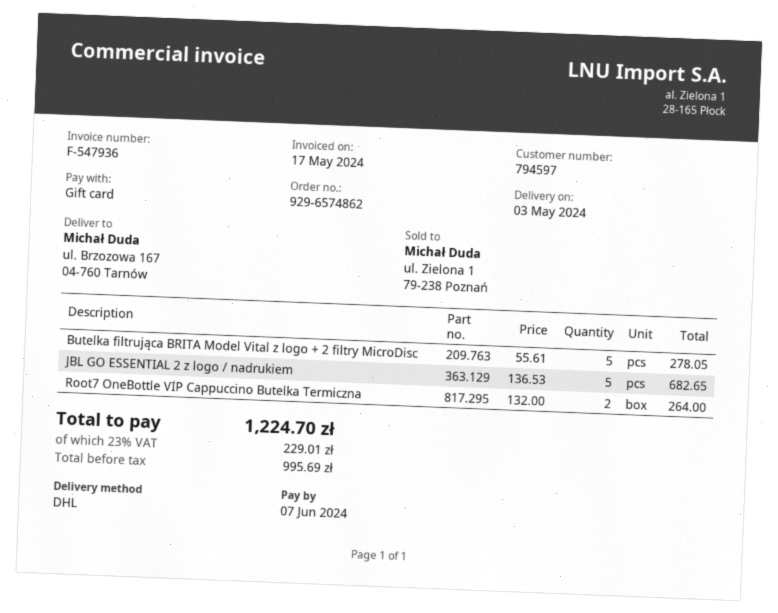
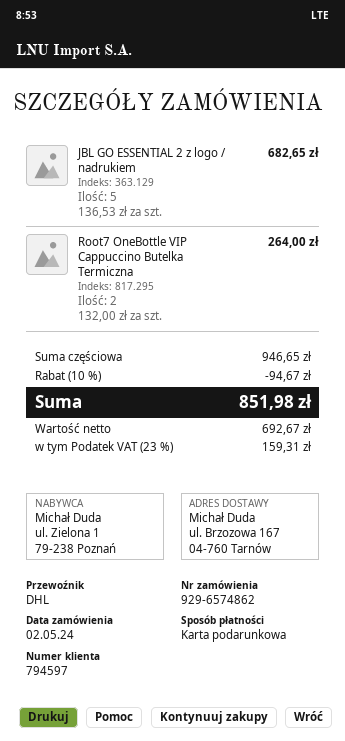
Butelka filtrująca BRITA Model Vital z logo + 2 filtry MicroDisc: 5 x 55.61 = 278.05 -> none
discount: none -> 10% = 94.67
net: 995.69 -> 692.67
tax: 23% = 229.01 -> 23% = 159.31
total: 1224.70 -> 851.98

